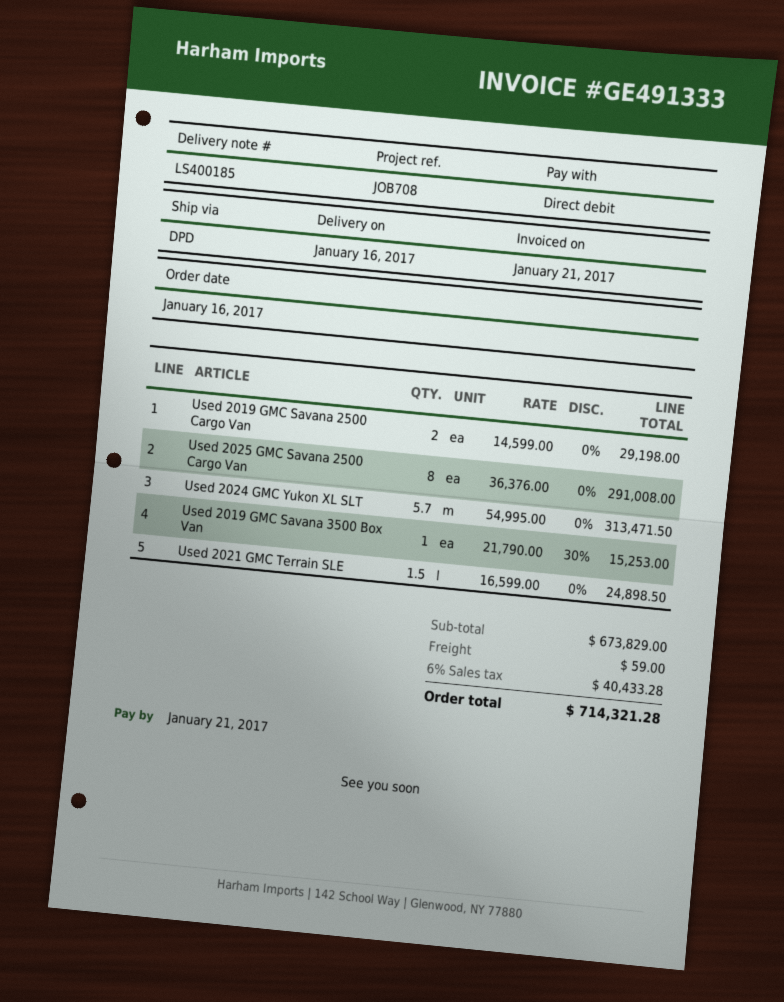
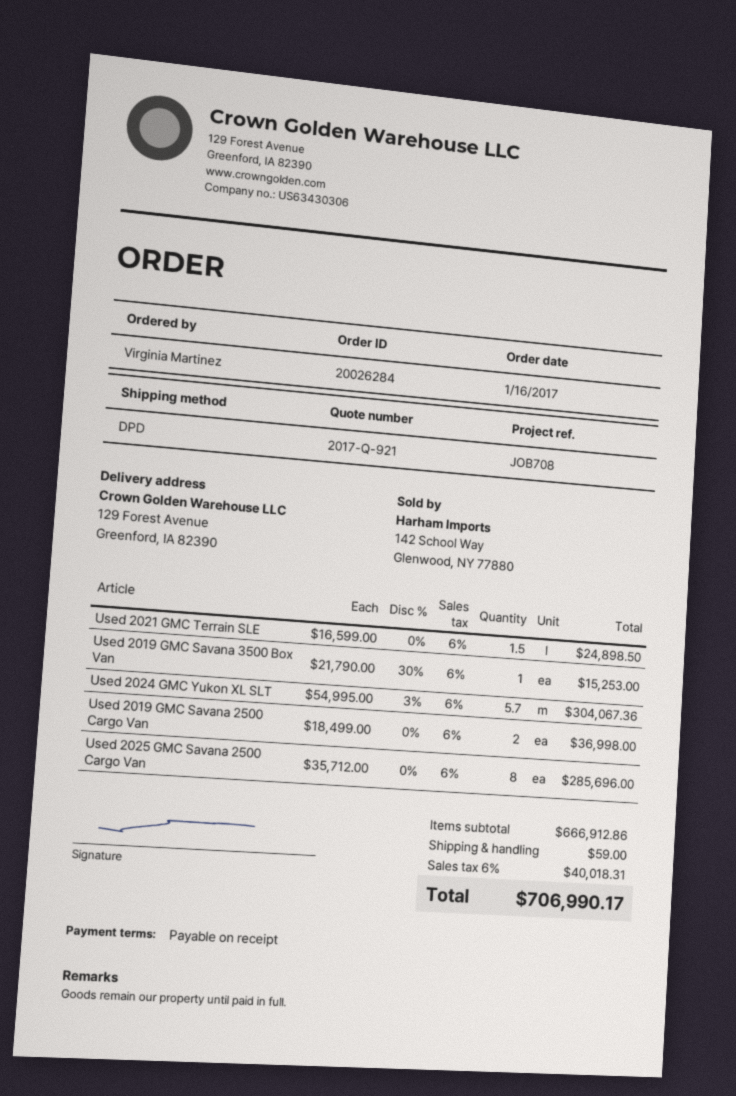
Used 2019 GMC Savana 2500 Cargo Van: 2 x 14599.00 = 29198.00 -> 2 x 18499.00 = 36998.00
Used 2025 GMC Savana 2500 Cargo Van: 8 x 36376.00 = 291008.00 -> 8 x 35712.00 = 285696.00
Used 2024 GMC Yukon XL SLT: 5.7 x 54995.00 = 313471.50 -> 5.7 x 54995.00 - 3% = 304067.36
subtotal: 673829.00 -> 666912.86
tax: 6% = 40433.28 -> 6% = 40018.31
total: 714321.28 -> 706990.17

